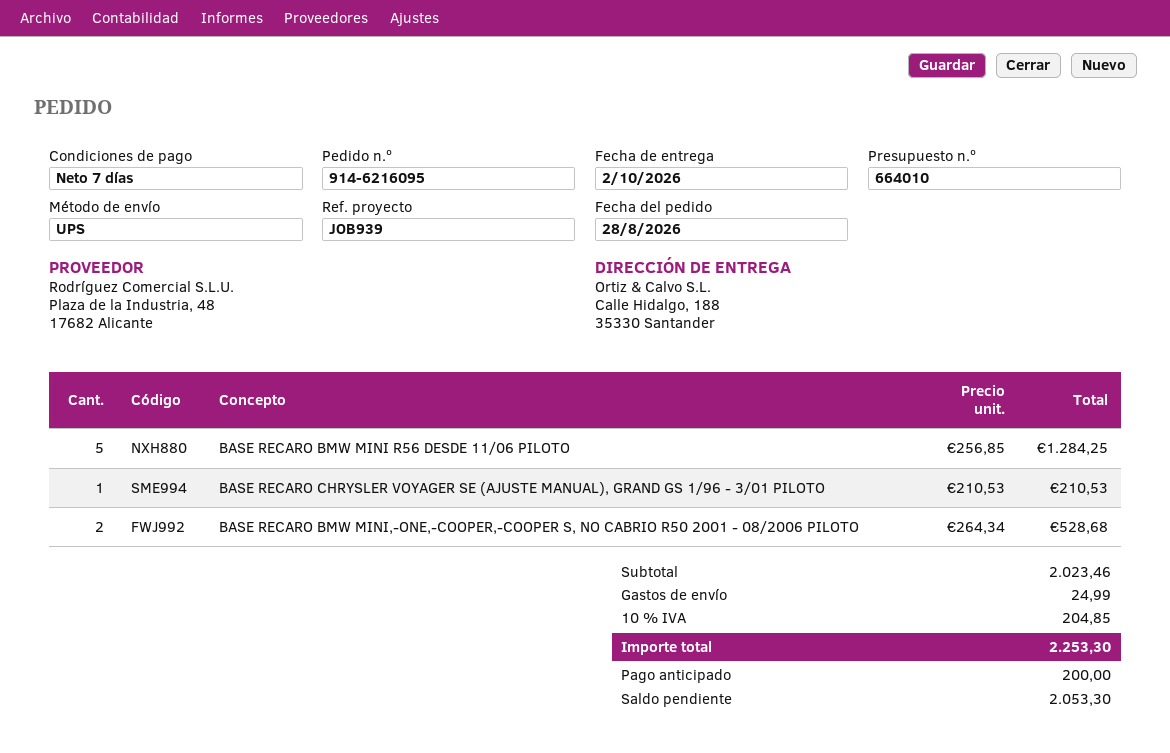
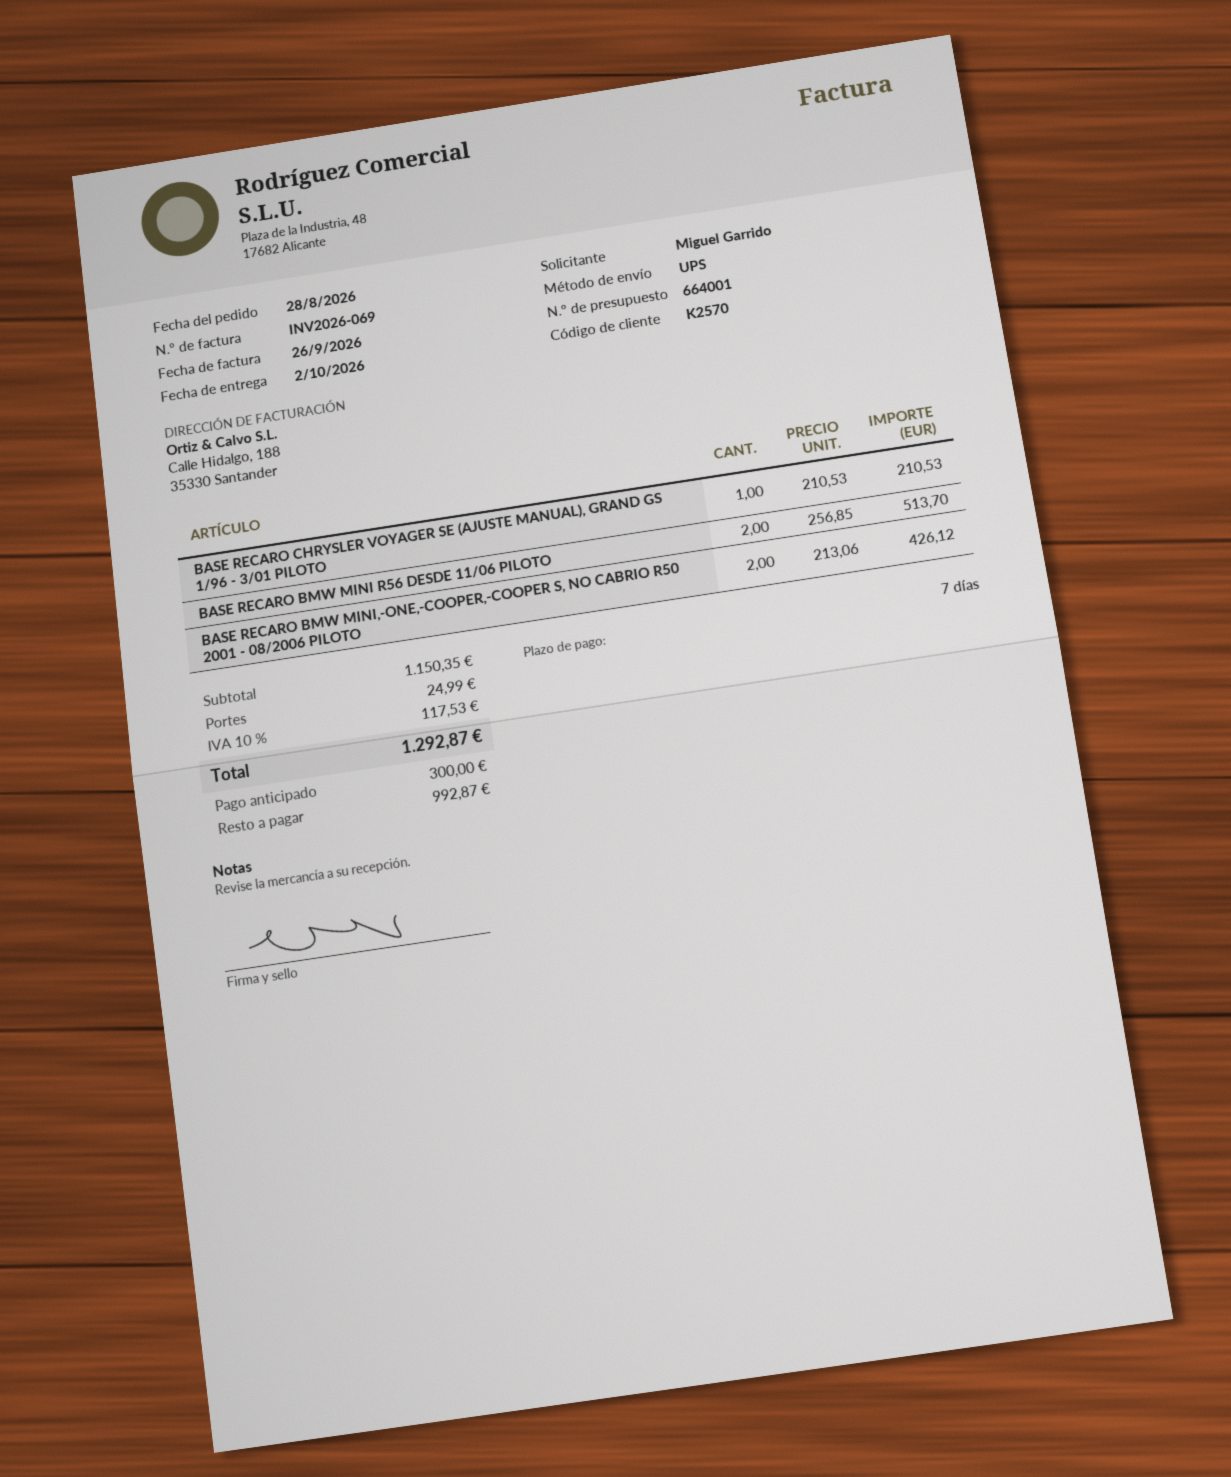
quote number: 664010 -> 664001
BASE RECARO BMW MINI R56 DESDE 11/06 PILOTO: 5 x 256.85 = 1284.25 -> 2 x 256.85 = 513.70
BASE RECARO BMW MINI,-ONE,-COOPER,-COOPER S, NO CABRIO R50 2001 - 08/2006 PILOTO: 2 x 264.34 = 528.68 -> 2 x 213.06 = 426.12
subtotal: 2023.46 -> 1150.35
tax: 10% = 204.85 -> 10% = 117.53
total: 2253.30 -> 1292.87
deposit: 200.00 -> 300.00
balance: 2053.30 -> 992.87

